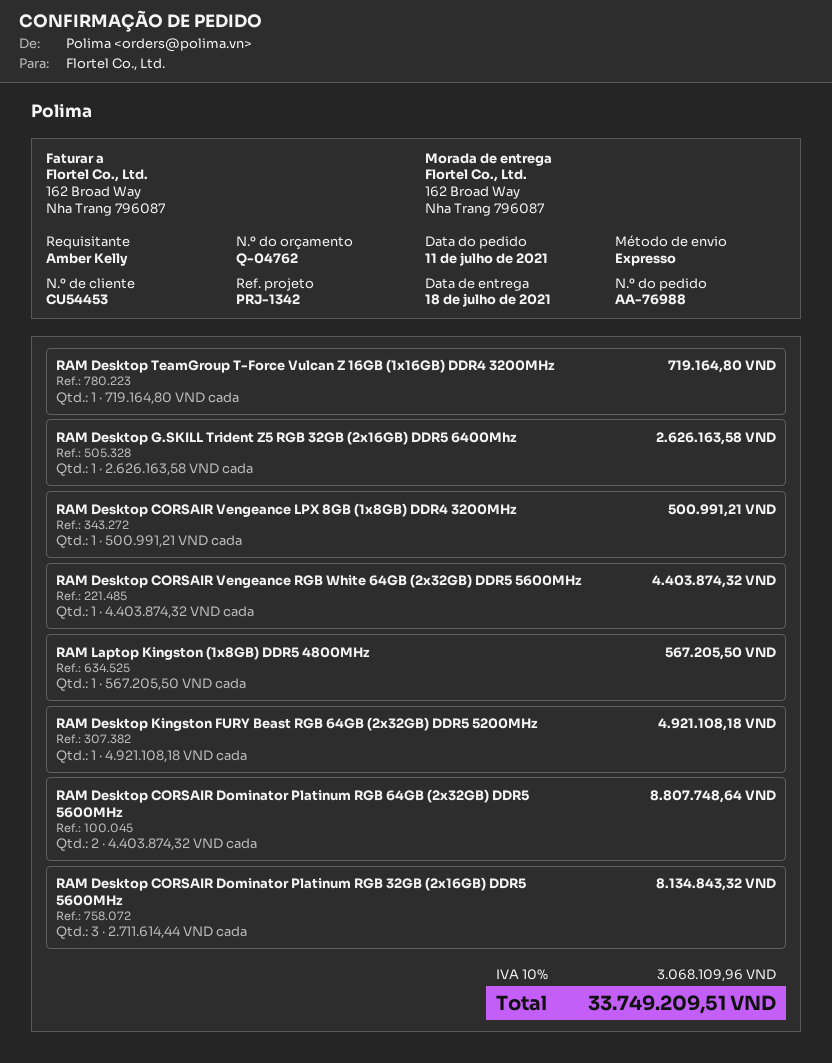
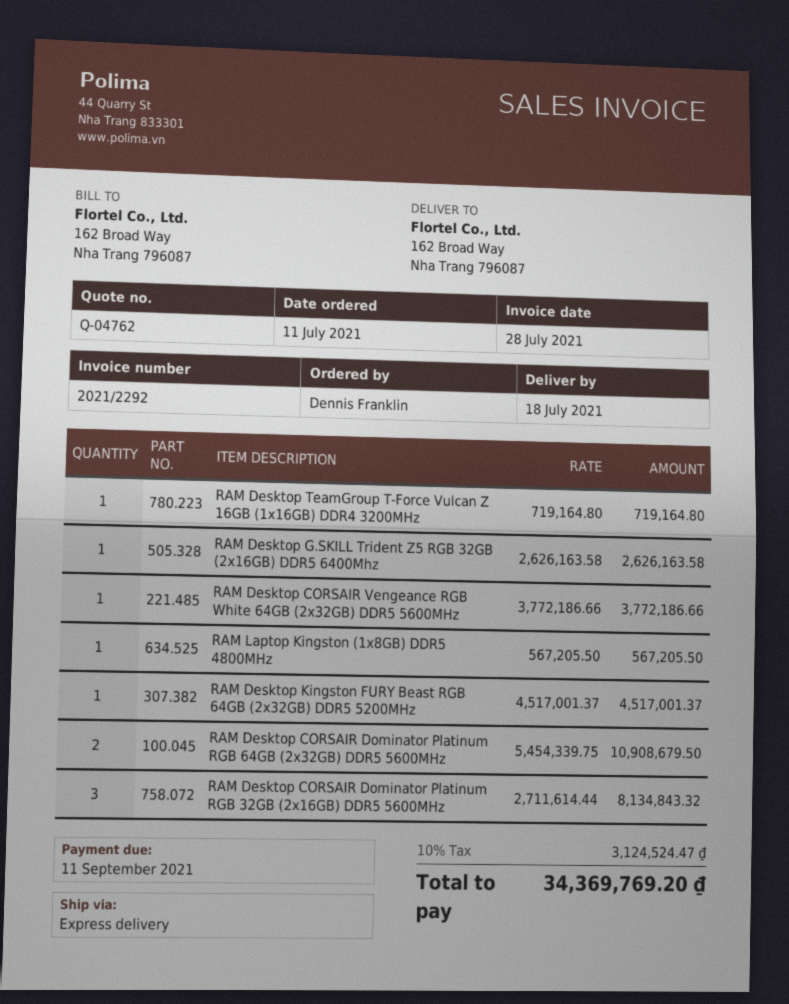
ordered by: Amber Kelly -> Dennis Franklin
RAM Desktop CORSAIR Vengeance LPX 8GB (1x8GB) DDR4 3200MHz: 1 x 500991.21 = 500991.21 -> none
RAM Desktop CORSAIR Vengeance RGB White 64GB (2x32GB) DDR5 5600MHz: 1 x 4403874.32 = 4403874.32 -> 1 x 3772186.66 = 3772186.66
RAM Desktop Kingston FURY Beast RGB 64GB (2x32GB) DDR5 5200MHz: 1 x 4921108.18 = 4921108.18 -> 1 x 4517001.37 = 4517001.37
RAM Desktop CORSAIR Dominator Platinum RGB 64GB (2x32GB) DDR5 5600MHz: 2 x 4403874.32 = 8807748.64 -> 2 x 5454339.75 = 10908679.50
tax: 10% = 3068109.96 -> 10% = 3124524.47
total: 33749209.51 -> 34369769.20

